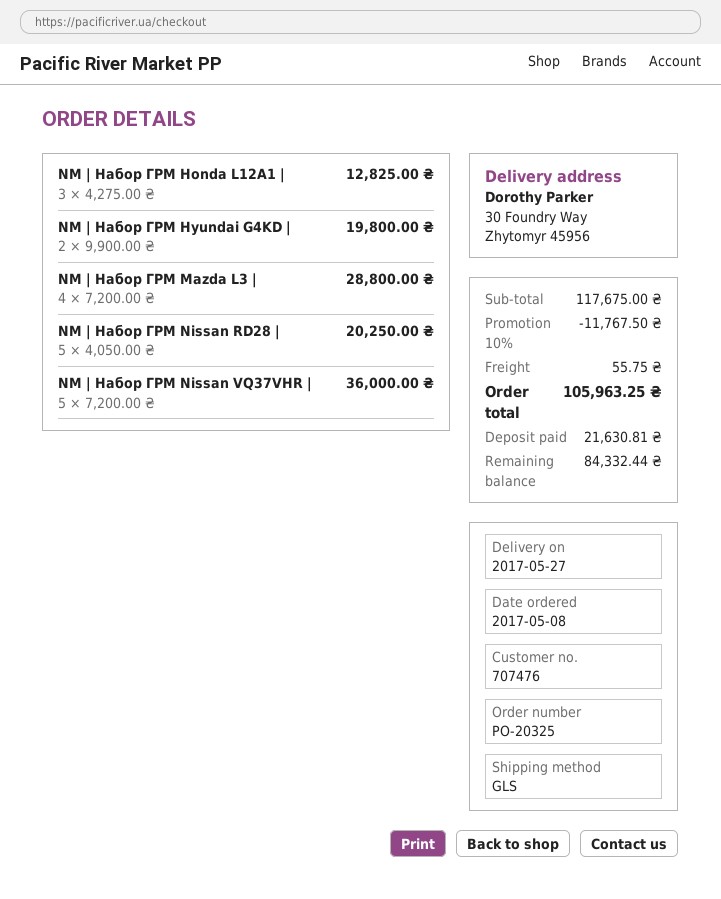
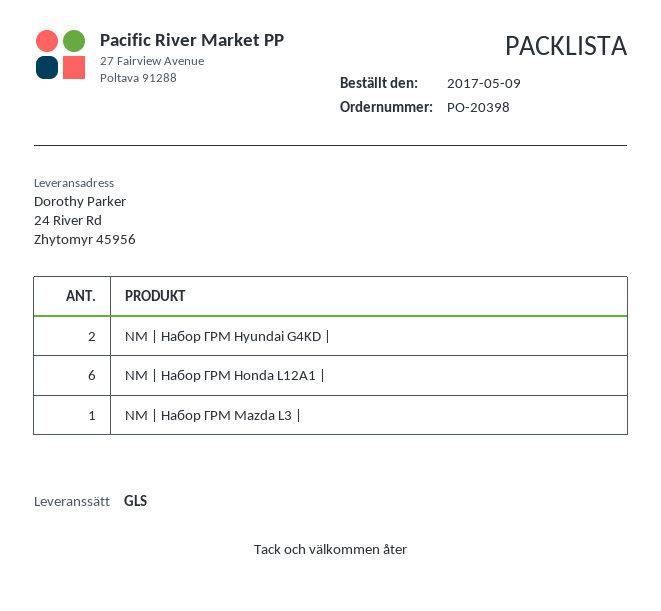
order number: PO-20325 -> PO-20398
order date: 2017-05-08 -> 2017-05-09
ship to: 30 Foundry Way, Zhytomyr 45956 -> 24 River Rd, Zhytomyr 45956
NM | Набор ГРМ Honda L12A1 |: 3 -> 6
NM | Набор ГРМ Mazda L3 |: 4 -> 1
NM | Набор ГРМ Nissan RD28 |: 5 -> none
NM | Набор ГРМ Nissan VQ37VHR |: 5 -> none

